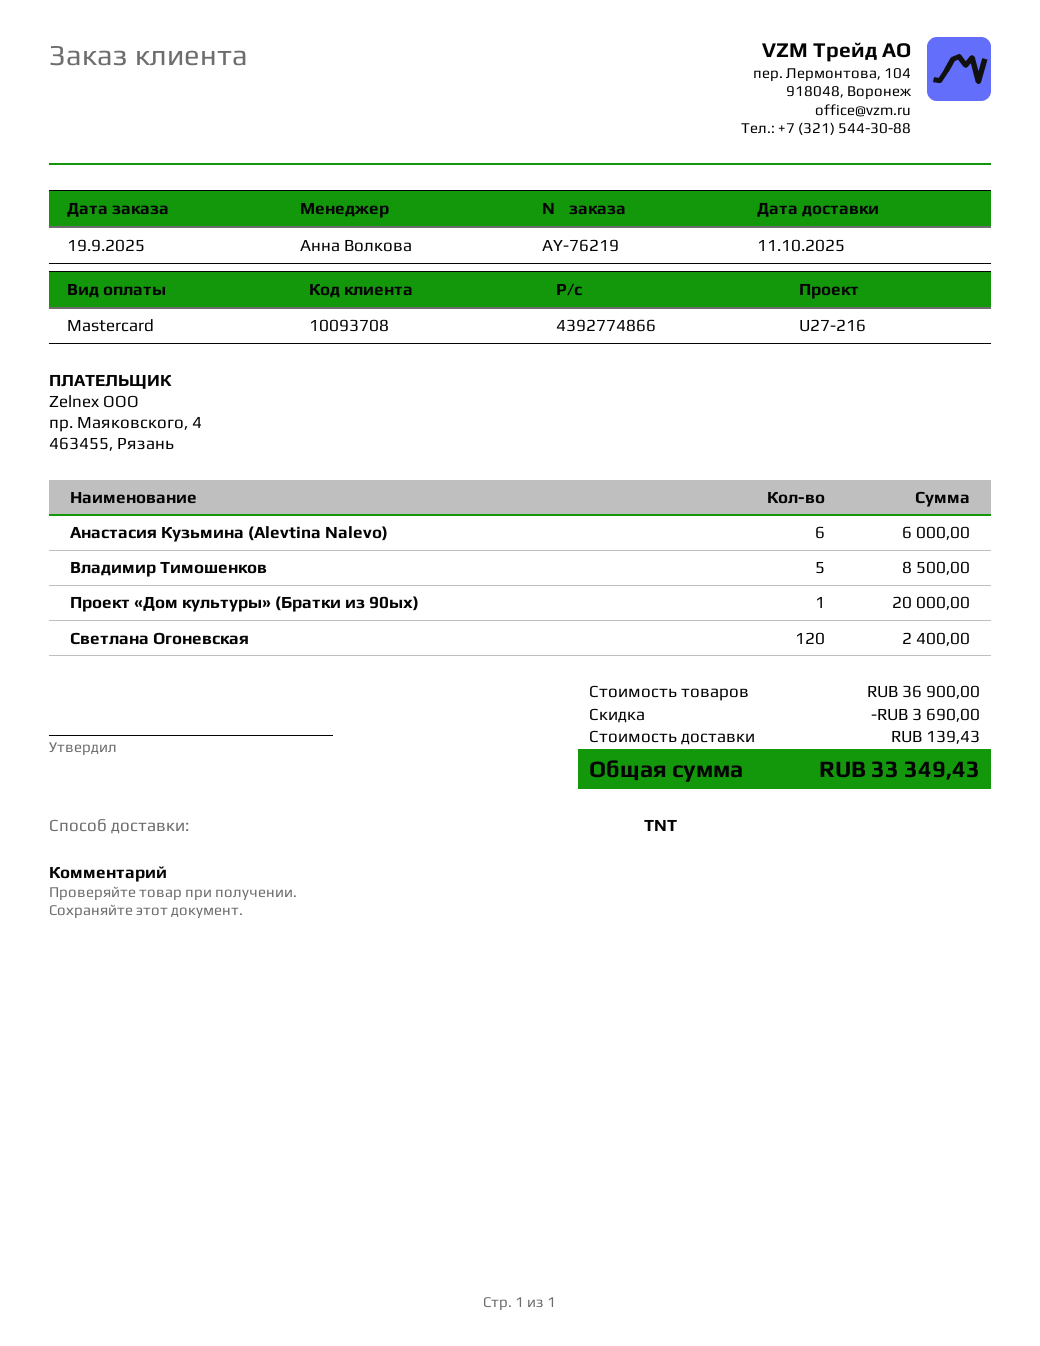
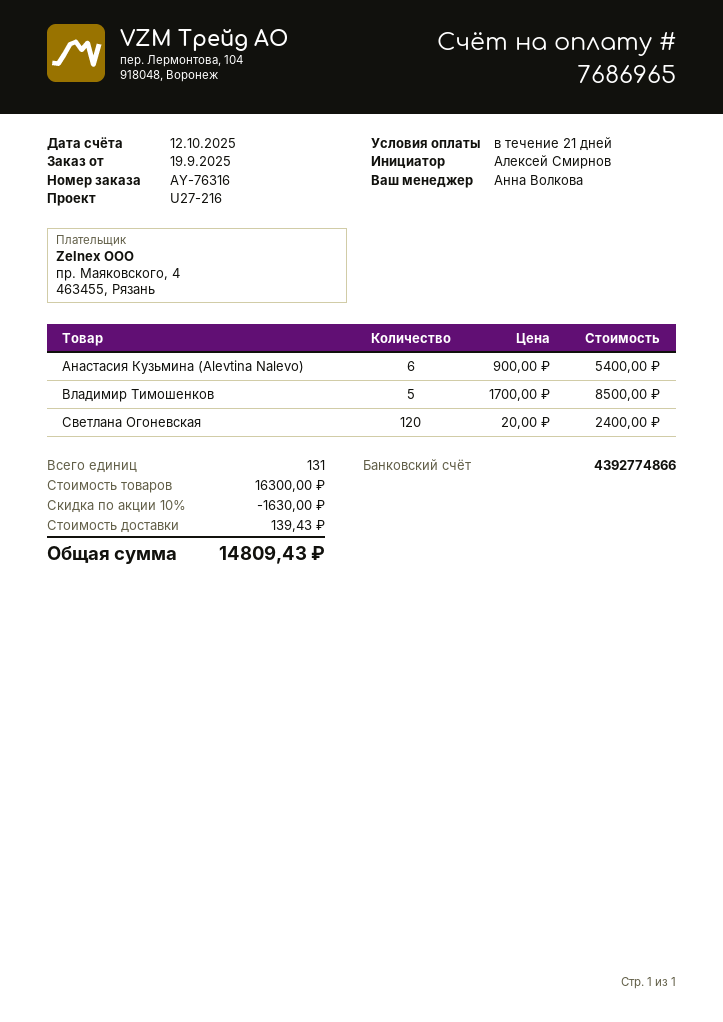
order number: AY-76219 -> AY-76316
Анастасия Кузьмина (Alevtina Nalevo): 6 for 6000.00 -> 6 for 5400.00
Проект «Дом культуры» (Братки из 90ых): 1 for 20000.00 -> none
subtotal: 36900.00 -> 16300.00
discount: 3690.00 -> 1630.00
total: 33349.43 -> 14809.43

